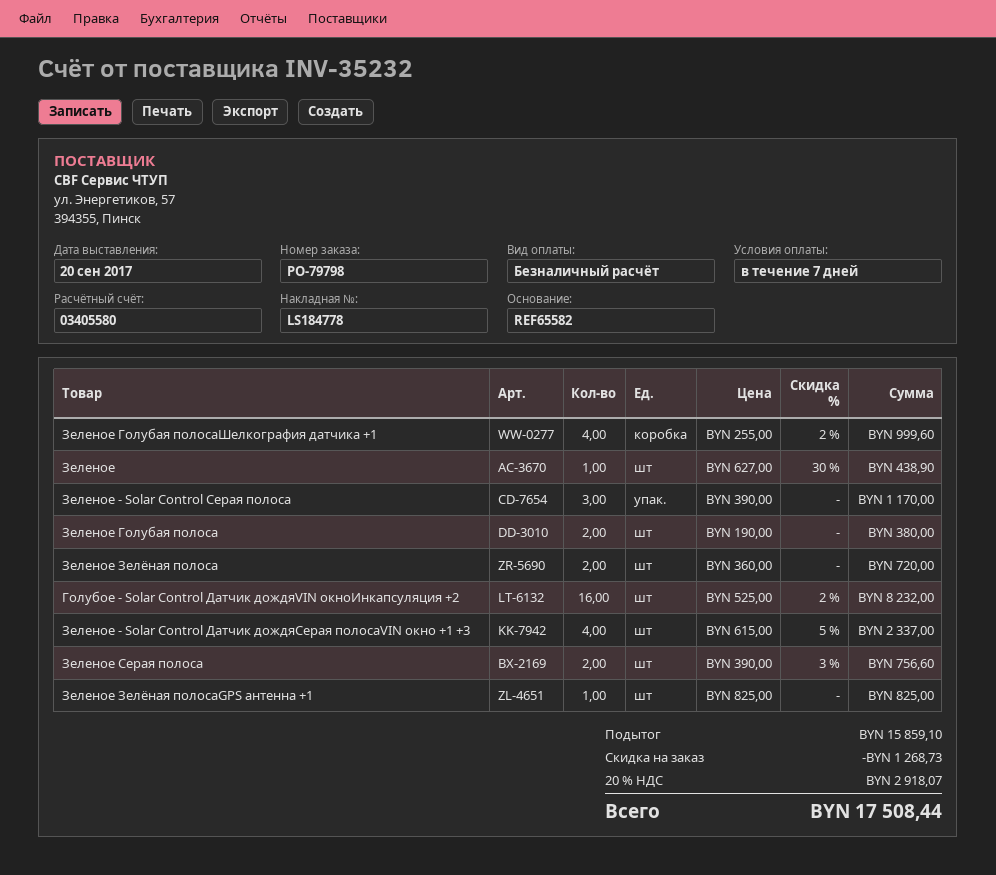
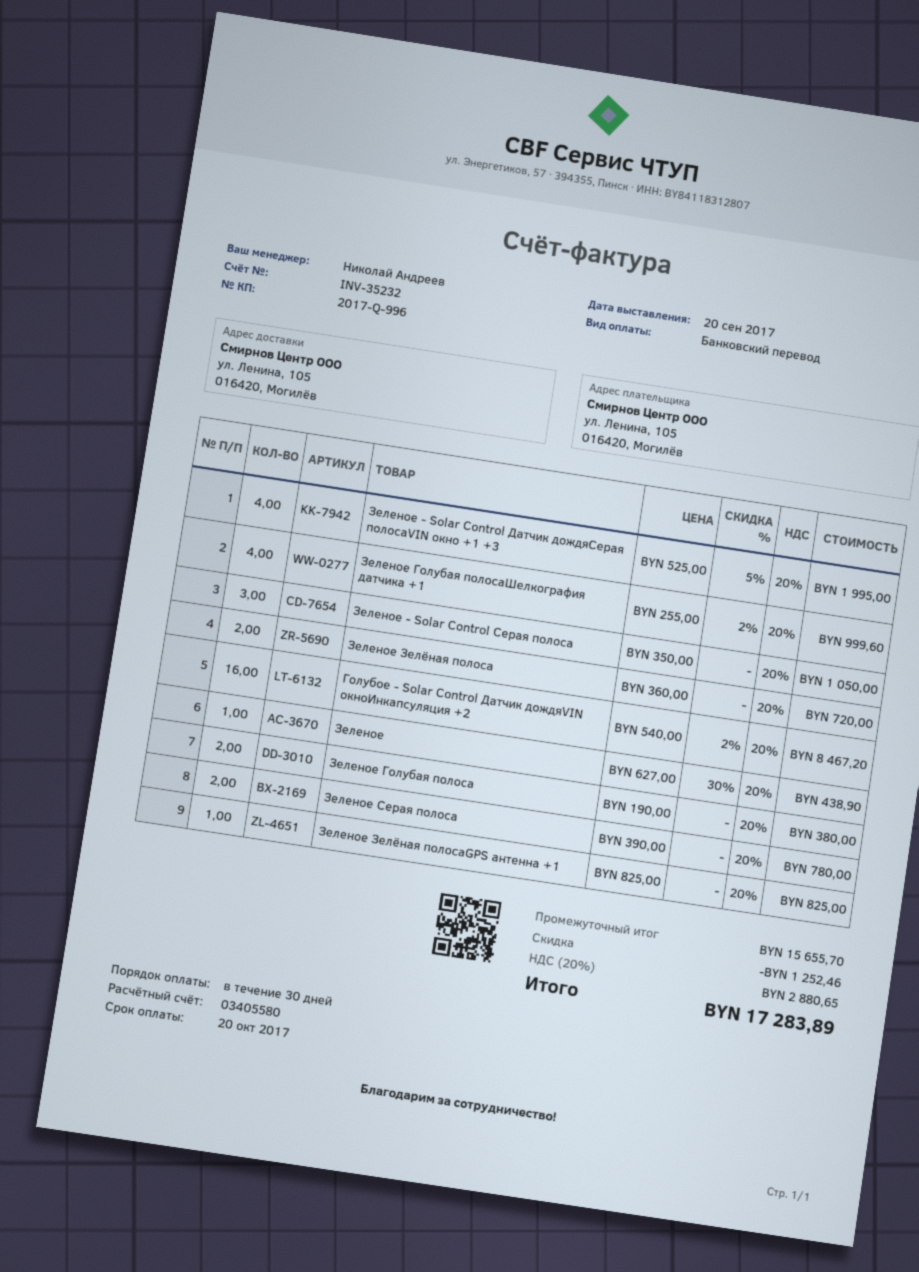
payment terms: 7 days -> 30 days
Зеленое - Solar Control Серая полоса: 3 x 390.00 = 1170.00 -> 3 x 350.00 = 1050.00
Голубое - Solar Control Датчик дождяVIN окноИнкапсуляция +2: 16 x 525.00 - 2% = 8232.00 -> 16 x 540.00 - 2% = 8467.20
Зеленое - Solar Control Датчик дождяСерая полосаVIN окно +1 +3: 4 x 615.00 - 5% = 2337.00 -> 4 x 525.00 - 5% = 1995.00
Зеленое Серая полоса: 2 x 390.00 - 3% = 756.60 -> 2 x 390.00 = 780.00
subtotal: 15859.10 -> 15655.70
discount: 1268.73 -> 1252.46
tax: 20% = 2918.07 -> 20% = 2880.65
total: 17508.44 -> 17283.89

